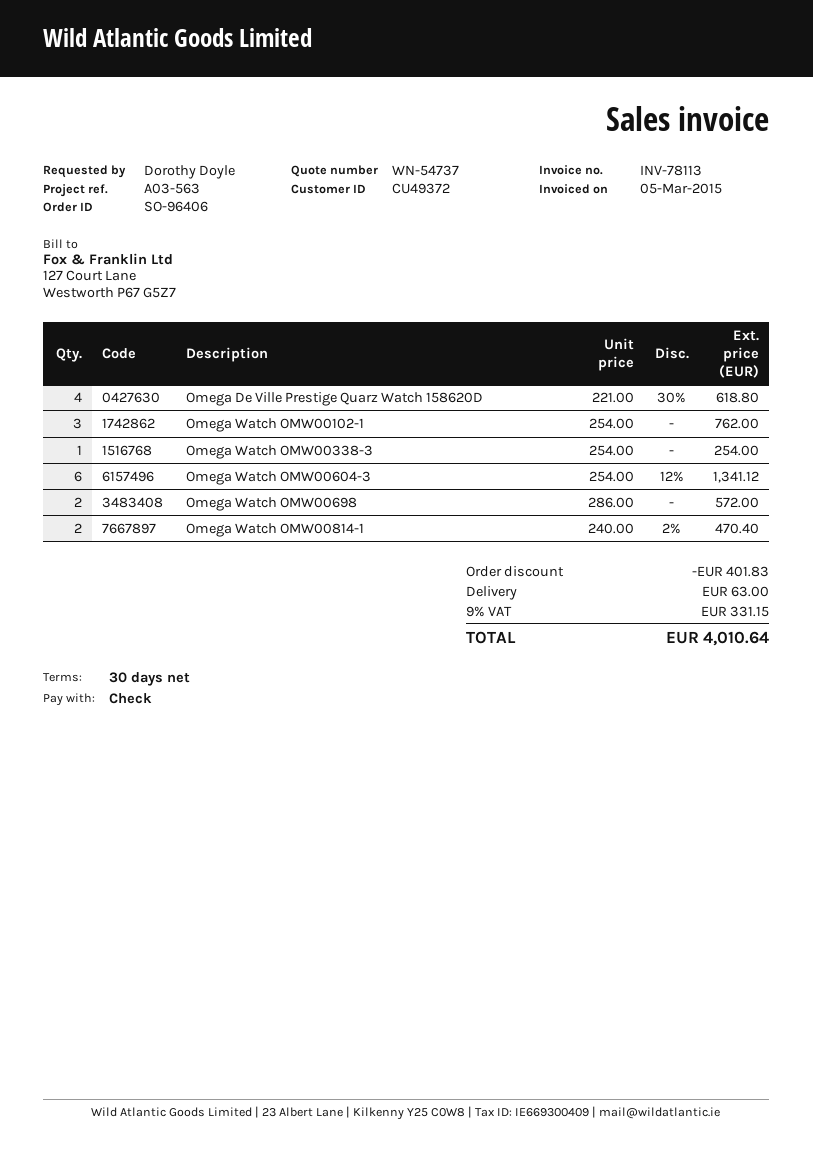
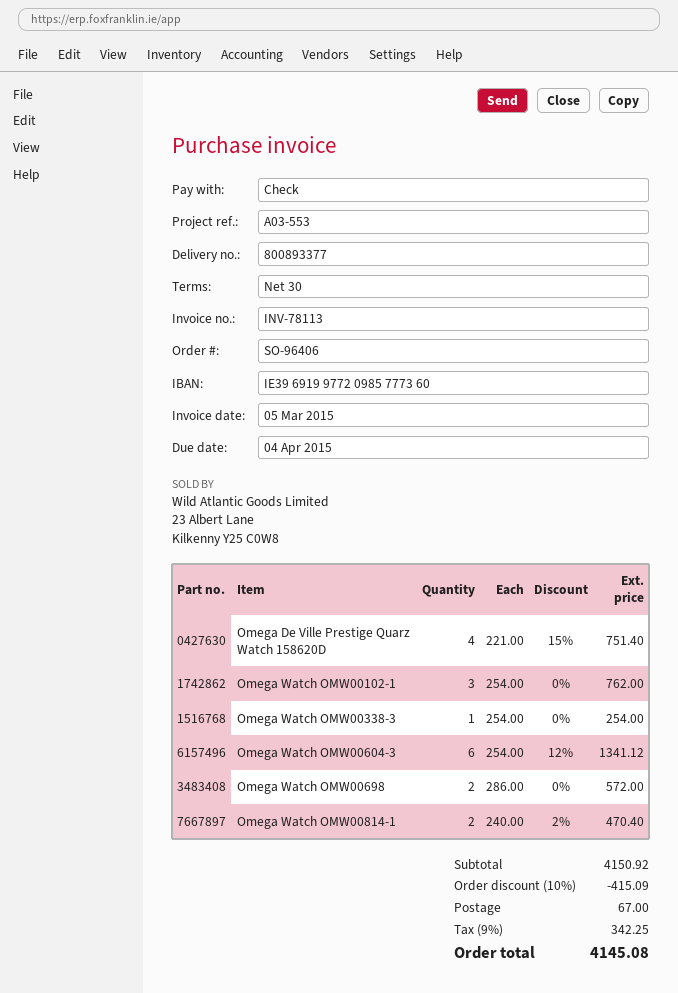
reference: A03-563 -> A03-553
Omega De Ville Prestige Quarz Watch 158620D: 4 x 221.00 - 30% = 618.80 -> 4 x 221.00 - 15% = 751.40
discount: 401.83 -> 415.09
shipping: 63.00 -> 67.00
tax: 9% = 331.15 -> 9% = 342.25
total: 4010.64 -> 4145.08

